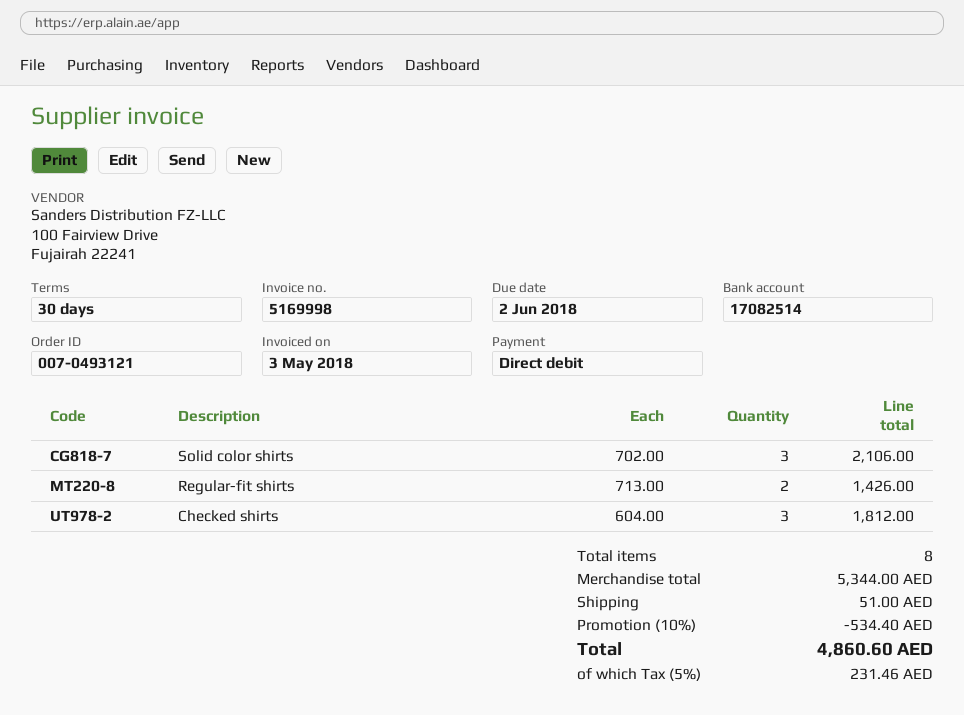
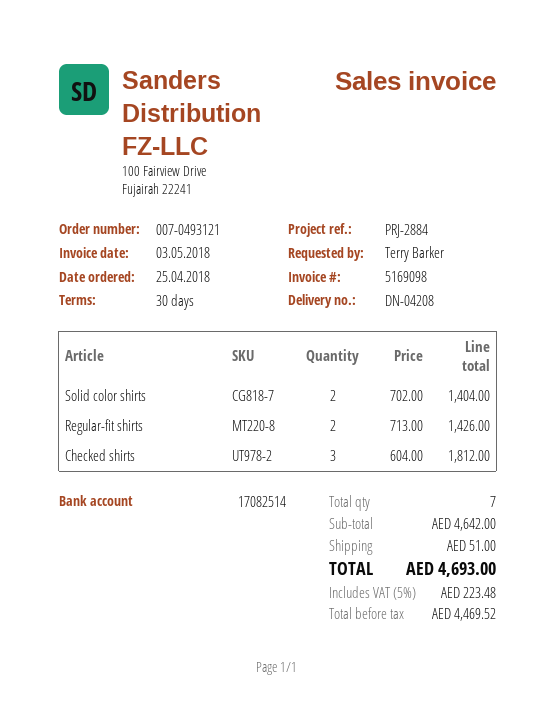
invoice number: 5169998 -> 5169098
Solid color shirts: 3 x 702.00 = 2106.00 -> 2 x 702.00 = 1404.00
total quantity: 8 -> 7
subtotal: 5344.00 -> 4642.00
discount: 10% = 534.40 -> none
tax: 5% = 231.46 -> 5% = 223.48
total: 4860.60 -> 4693.00

